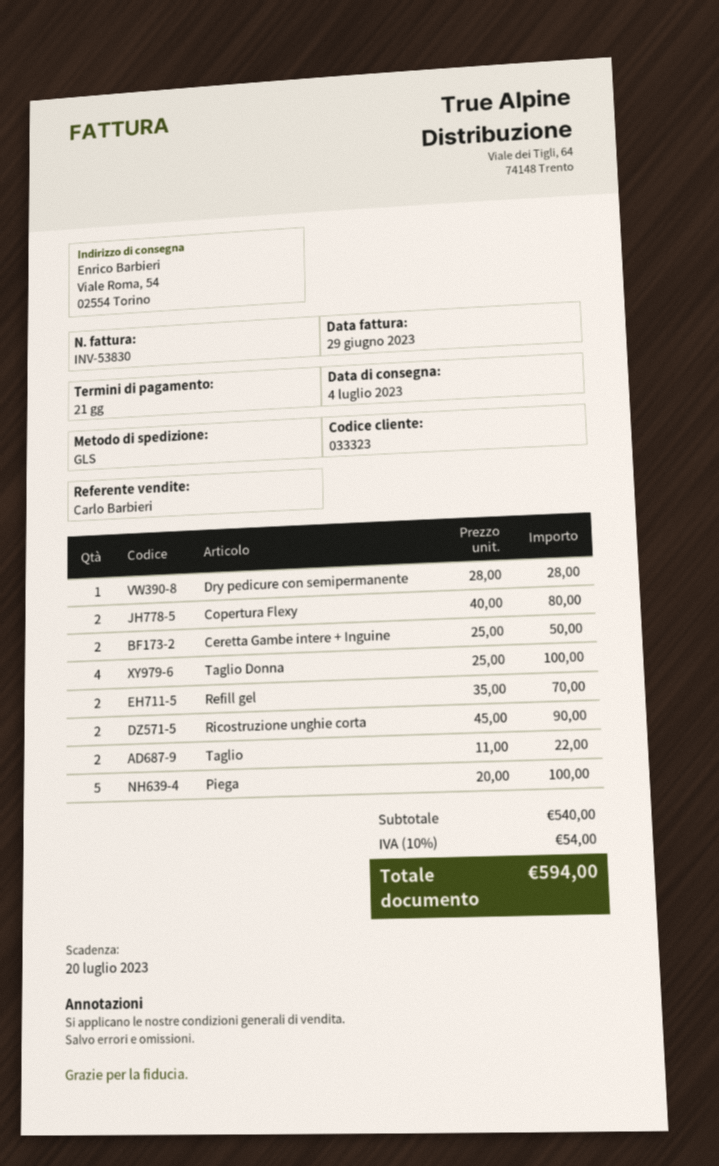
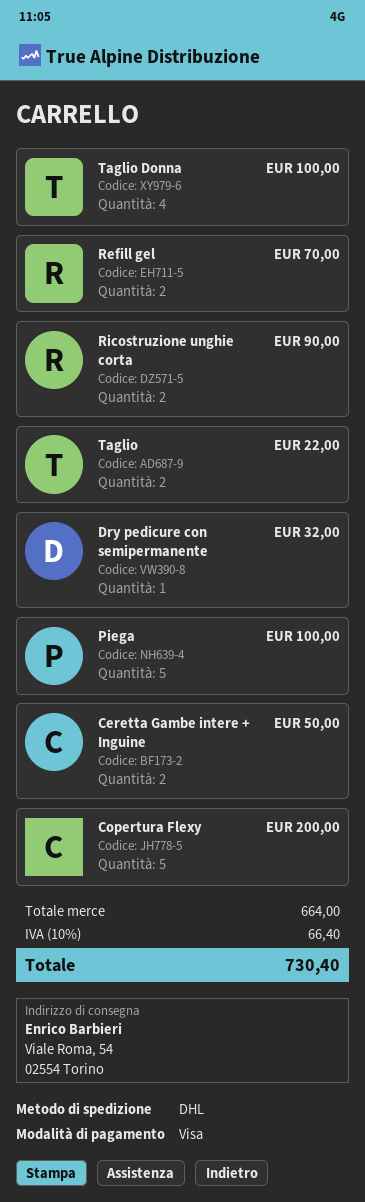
shipping method: GLS -> DHL
Dry pedicure con semipermanente: 1 for 28.00 -> 1 for 32.00
Copertura Flexy: 2 for 80.00 -> 5 for 200.00
subtotal: 540.00 -> 664.00
tax: 10% = 54.00 -> 10% = 66.40
total: 594.00 -> 730.40

